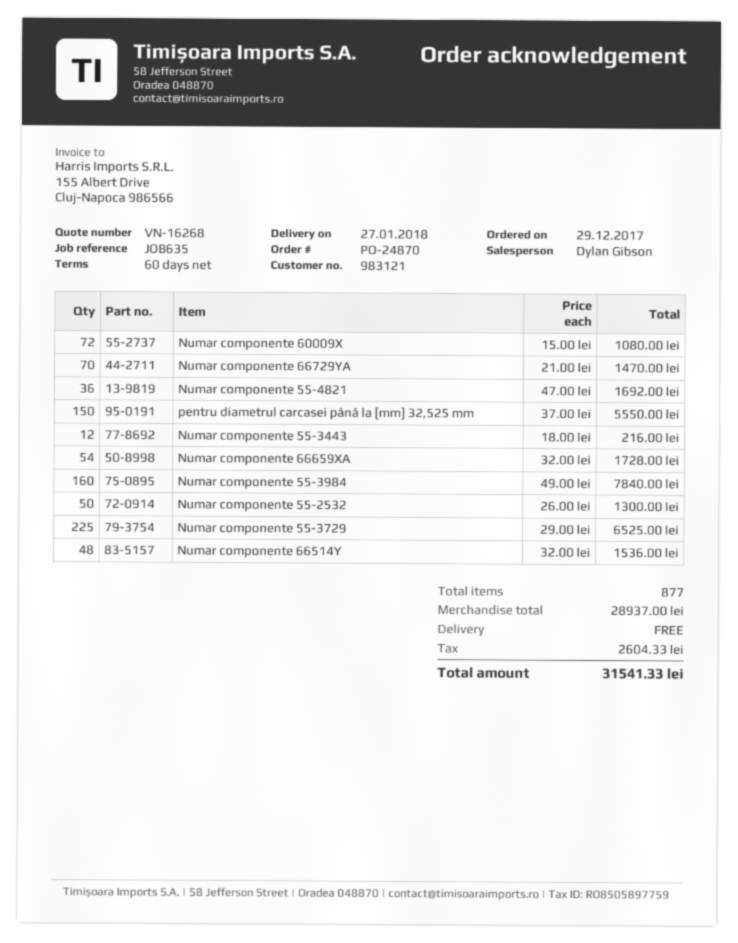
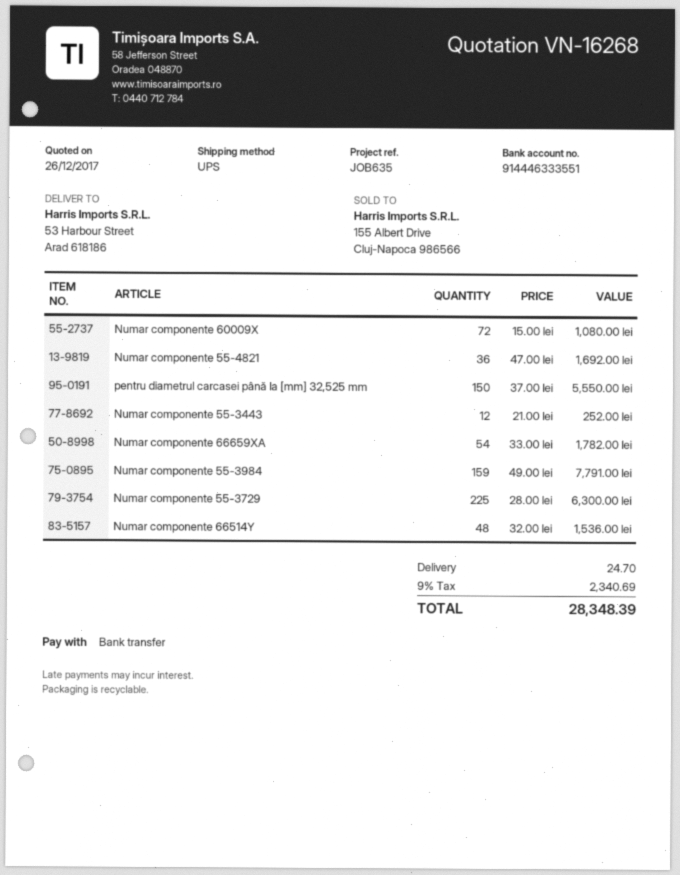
Numar componente 66729YA: 70 x 21.00 = 1470.00 -> none
Numar componente 55-3443: 12 x 18.00 = 216.00 -> 12 x 21.00 = 252.00
Numar componente 66659XA: 54 x 32.00 = 1728.00 -> 54 x 33.00 = 1782.00
Numar componente 55-3984: 160 x 49.00 = 7840.00 -> 159 x 49.00 = 7791.00
Numar componente 55-2532: 50 x 26.00 = 1300.00 -> none
Numar componente 55-3729: 225 x 29.00 = 6525.00 -> 225 x 28.00 = 6300.00
shipping: 0.00 -> 24.70
tax: 2604.33 -> 2340.69
total: 31541.33 -> 28348.39

